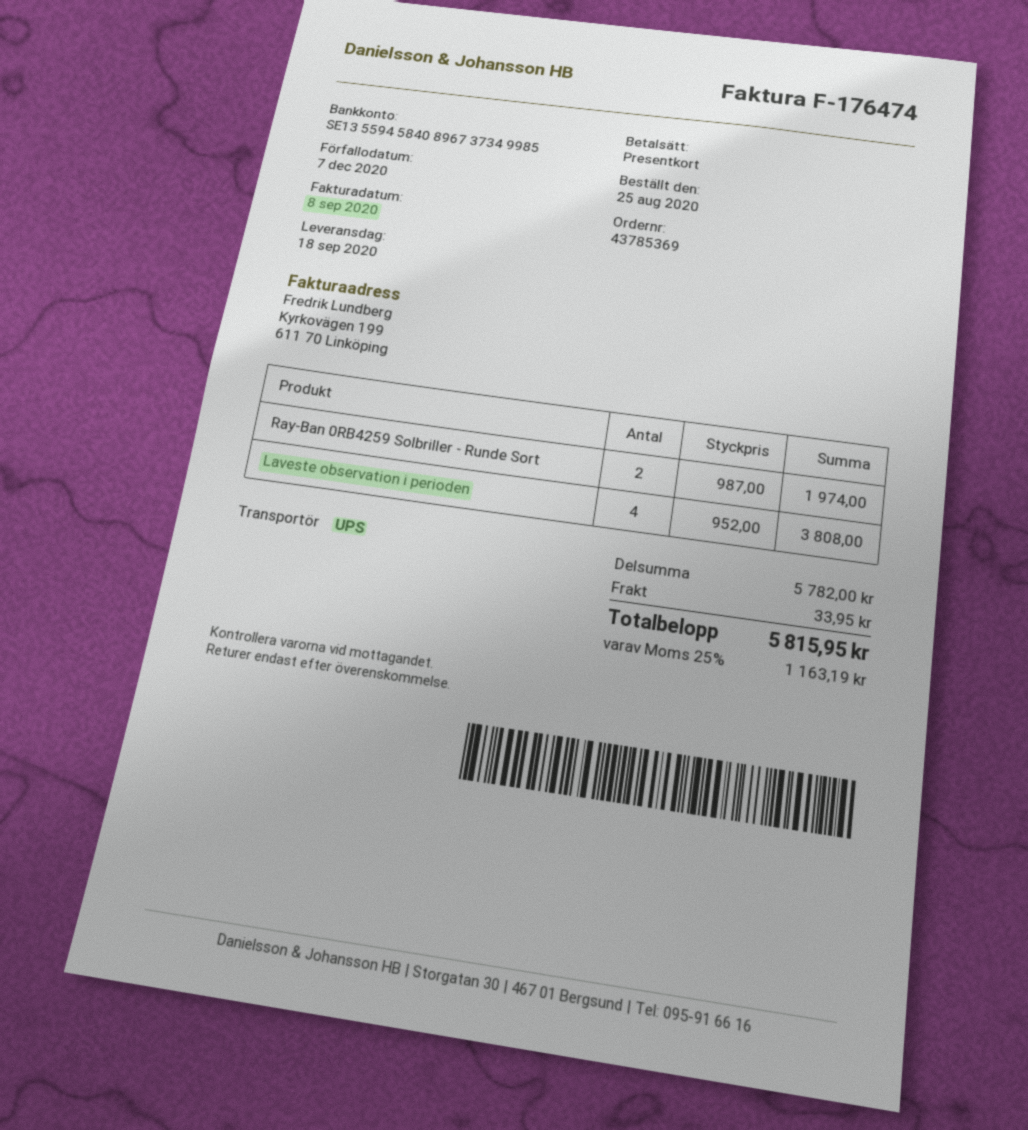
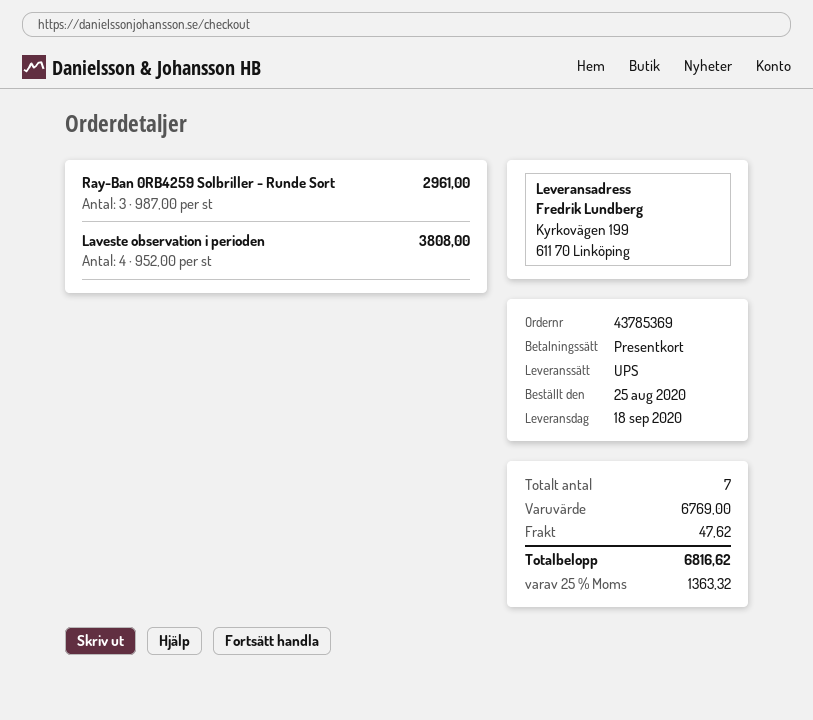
Ray-Ban 0RB4259 Solbriller - Runde Sort: 2 x 987.00 = 1974.00 -> 3 x 987.00 = 2961.00
subtotal: 5782.00 -> 6769.00
shipping: 33.95 -> 47.62
tax: 25% = 1163.19 -> 25% = 1363.32
total: 5815.95 -> 6816.62

